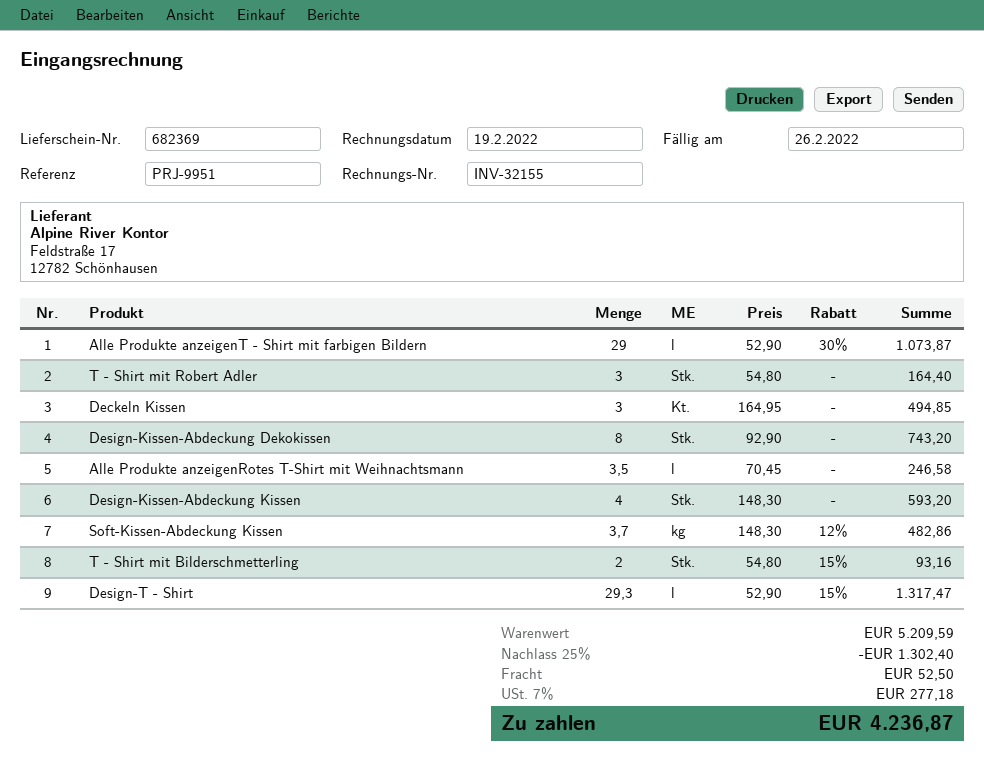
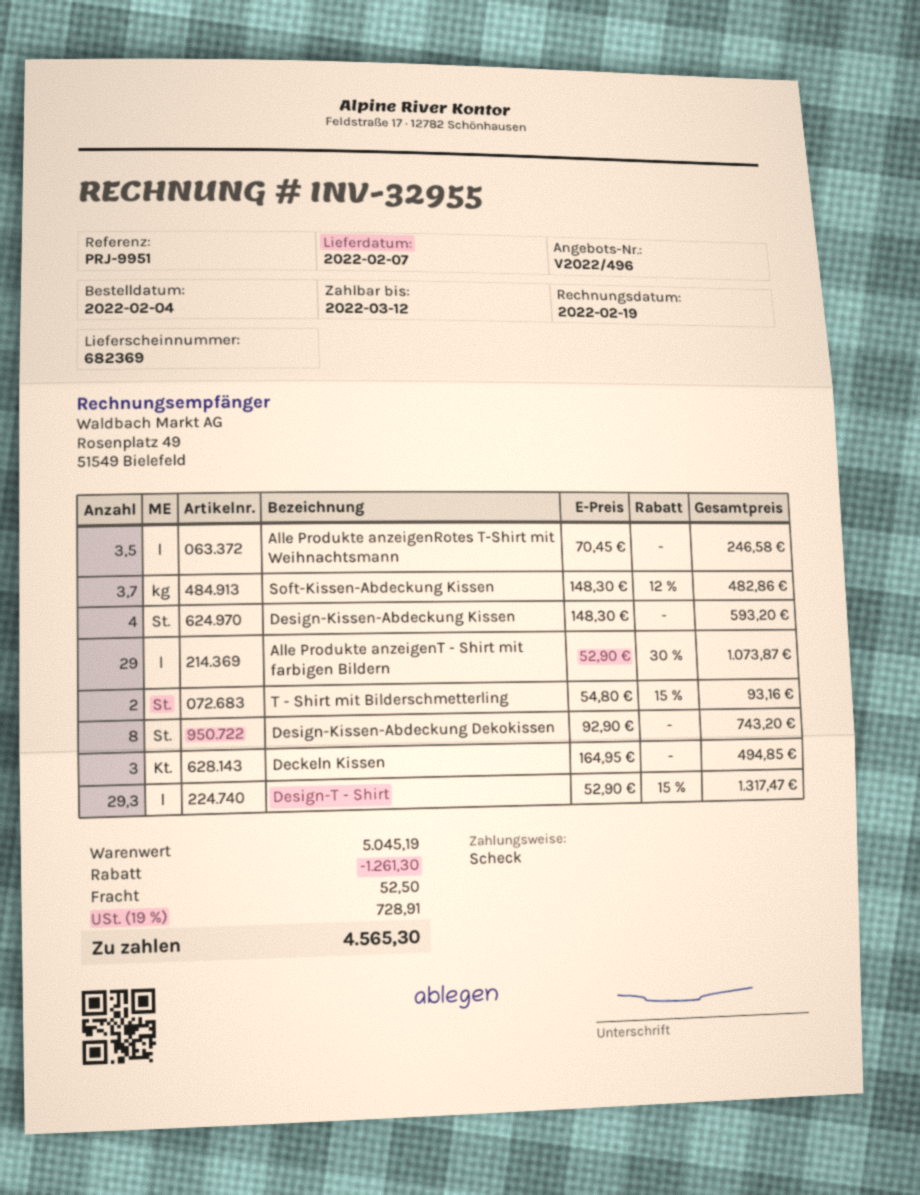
invoice number: INV-32155 -> INV-32955
due date: 2022-02-26 -> 2022-03-12
T - Shirt mit Robert Adler: 3 x 54.80 = 164.40 -> none
subtotal: 5209.59 -> 5045.19
discount: 1302.40 -> 1261.30
tax: 7% = 277.18 -> 19% = 728.91
total: 4236.87 -> 4565.30

